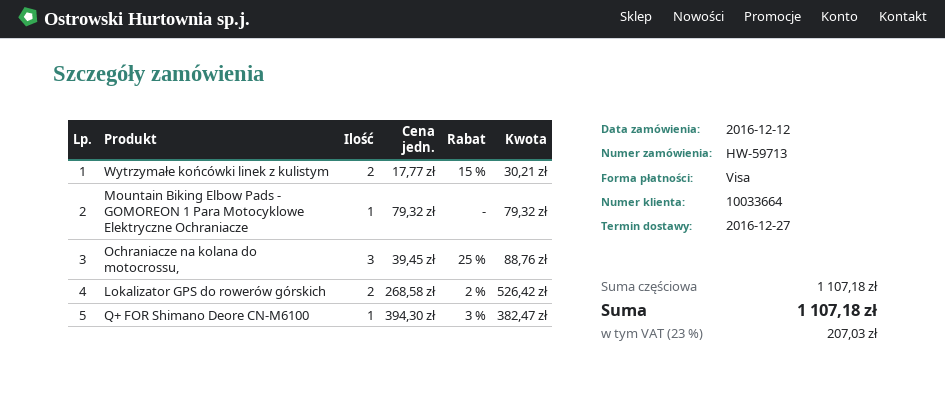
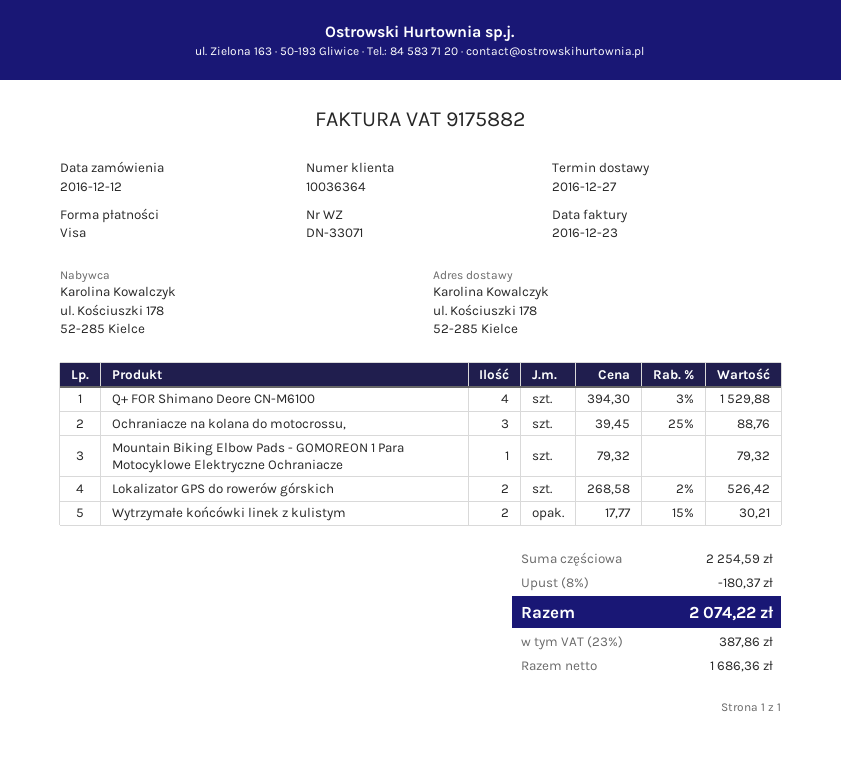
customer number: 10033664 -> 10036364
Q+ FOR Shimano Deore CN-M6100: 1 x 394.30 - 3% = 382.47 -> 4 x 394.30 - 3% = 1529.88
subtotal: 1107.18 -> 2254.59
discount: none -> 8% = 180.37
tax: 23% = 207.03 -> 23% = 387.86
total: 1107.18 -> 2074.22

